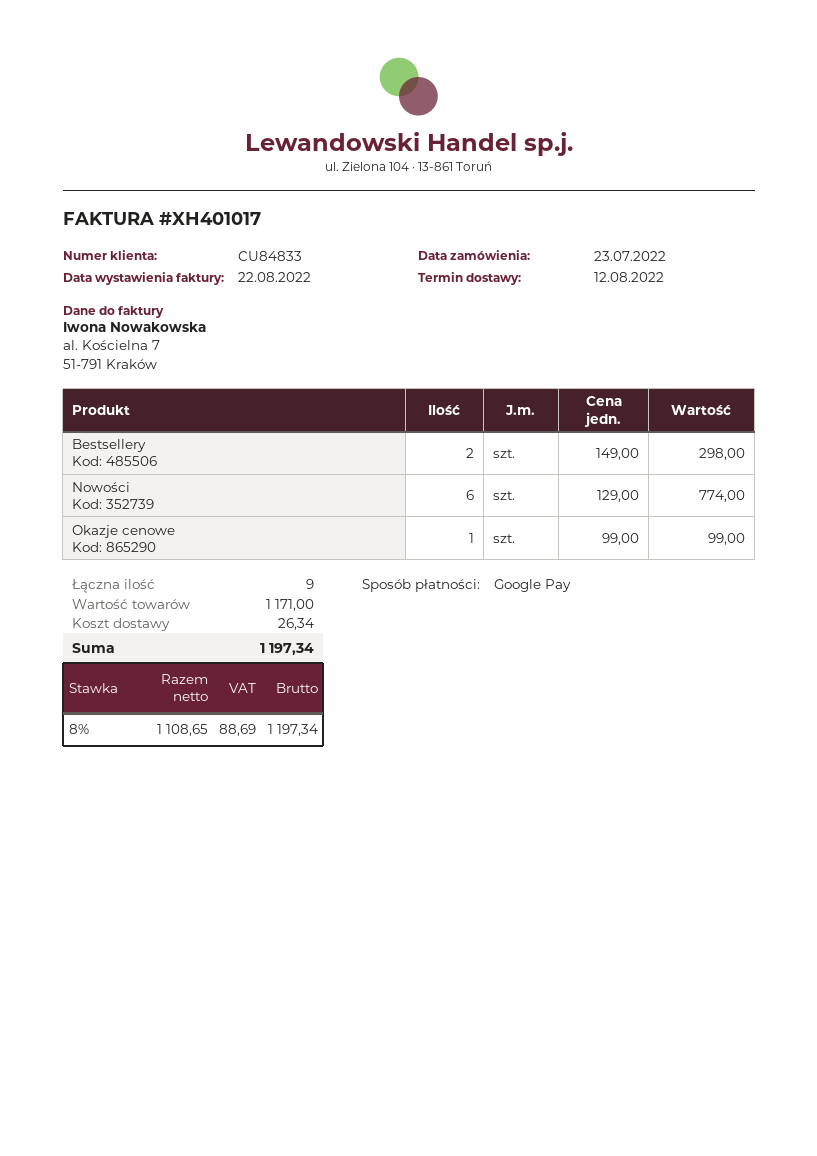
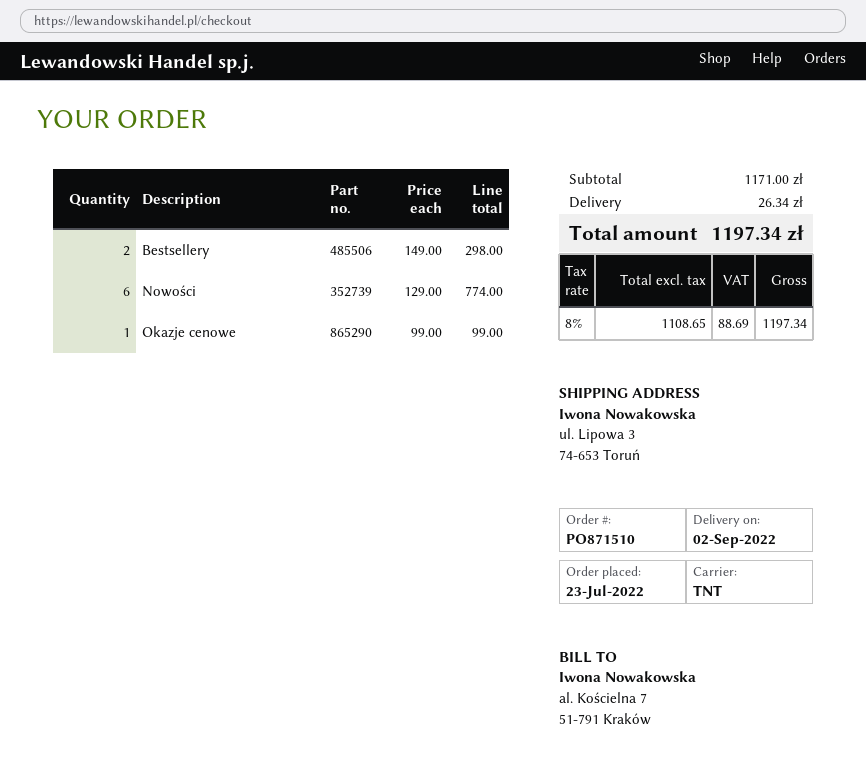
delivery date: 2022-08-12 -> 2022-09-02

